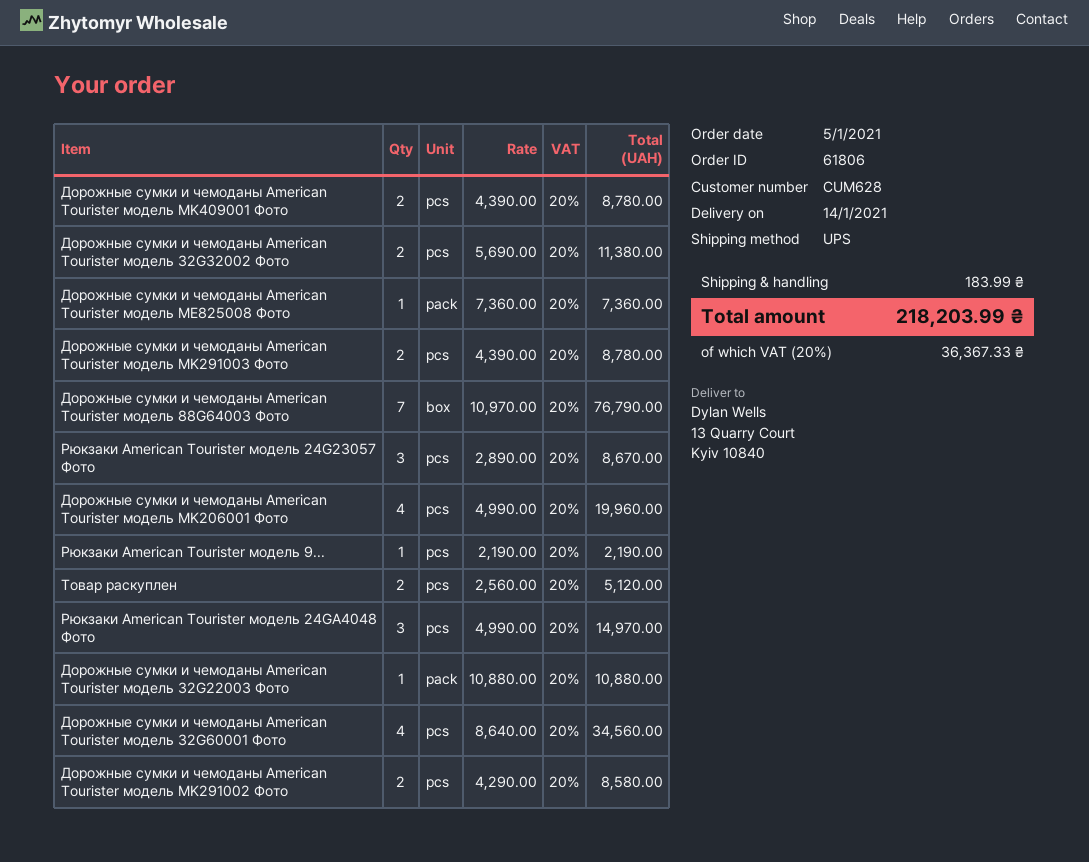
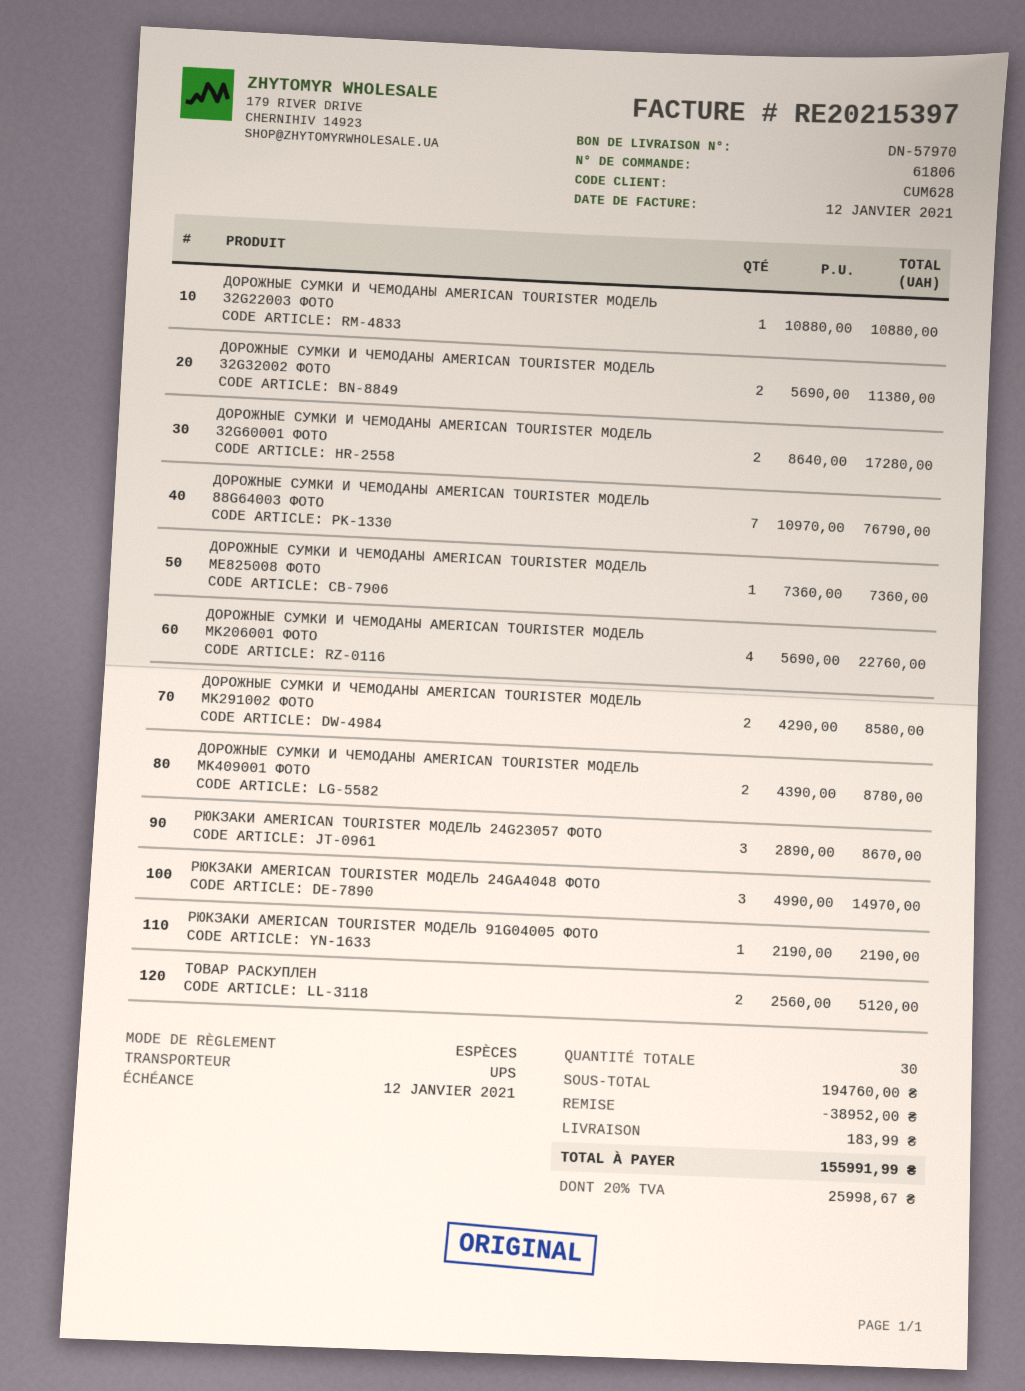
Дорожные сумки и чемоданы American Tourister модель MK291003 Фото: 2 x 4390.00 = 8780.00 -> none
Дорожные сумки и чемоданы American Tourister модель MK206001 Фото: 4 x 4990.00 = 19960.00 -> 4 x 5690.00 = 22760.00
Дорожные сумки и чемоданы American Tourister модель 32G60001 Фото: 4 x 8640.00 = 34560.00 -> 2 x 8640.00 = 17280.00
discount: none -> 38952.00
tax: 20% = 36367.33 -> 20% = 25998.67
total: 218203.99 -> 155991.99

